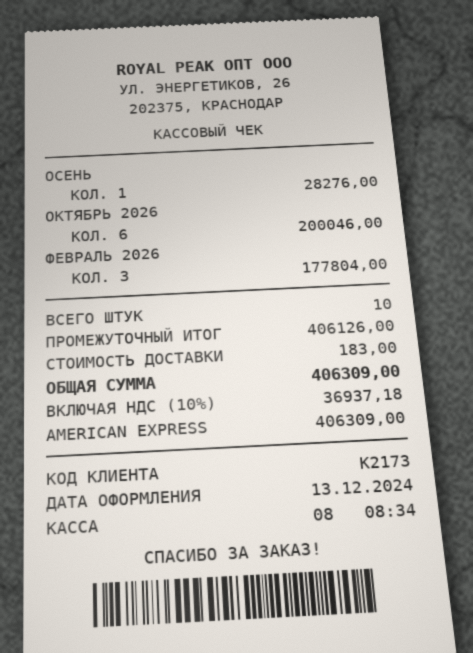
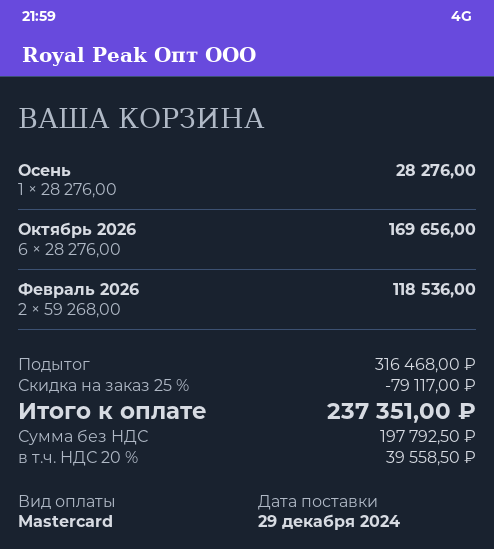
payment method: American Express -> Mastercard
ОКТЯБРЬ 2026: 6 for 200046.00 -> 6 for 169656.00
ФЕВРАЛЬ 2026: 3 for 177804.00 -> 2 for 118536.00
subtotal: 406126.00 -> 316468.00
discount: none -> 25% = 79117.00
shipping: 183.00 -> none
tax: 10% = 36937.18 -> 20% = 39558.50
total: 406309.00 -> 237351.00

